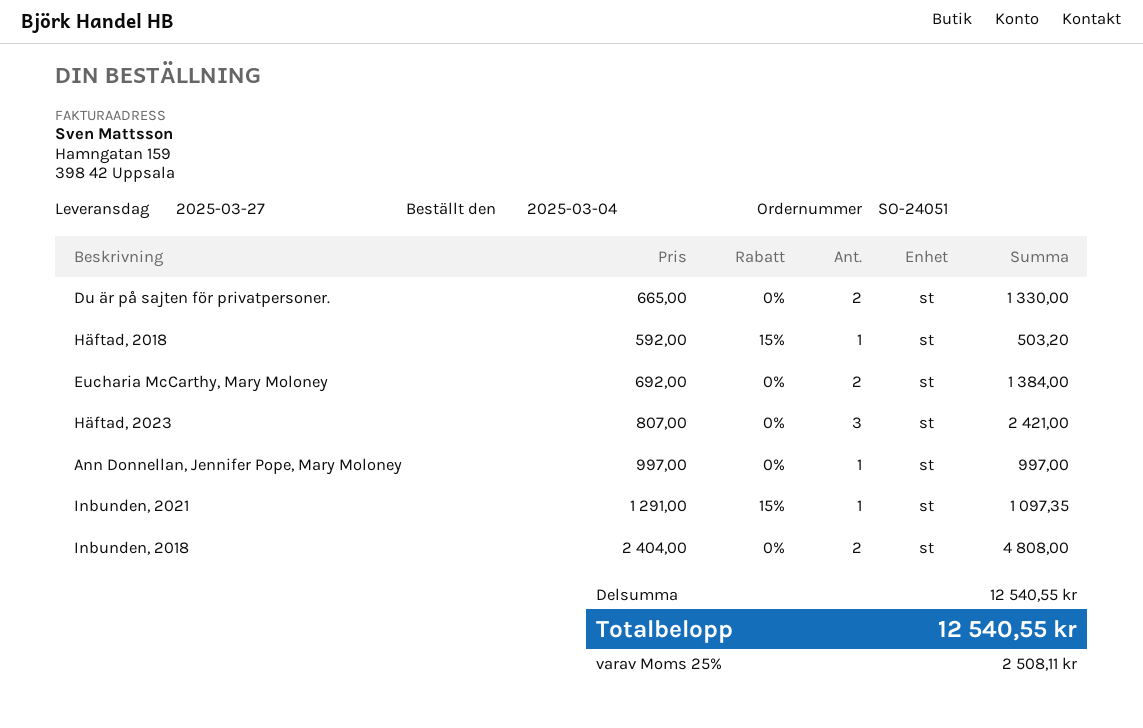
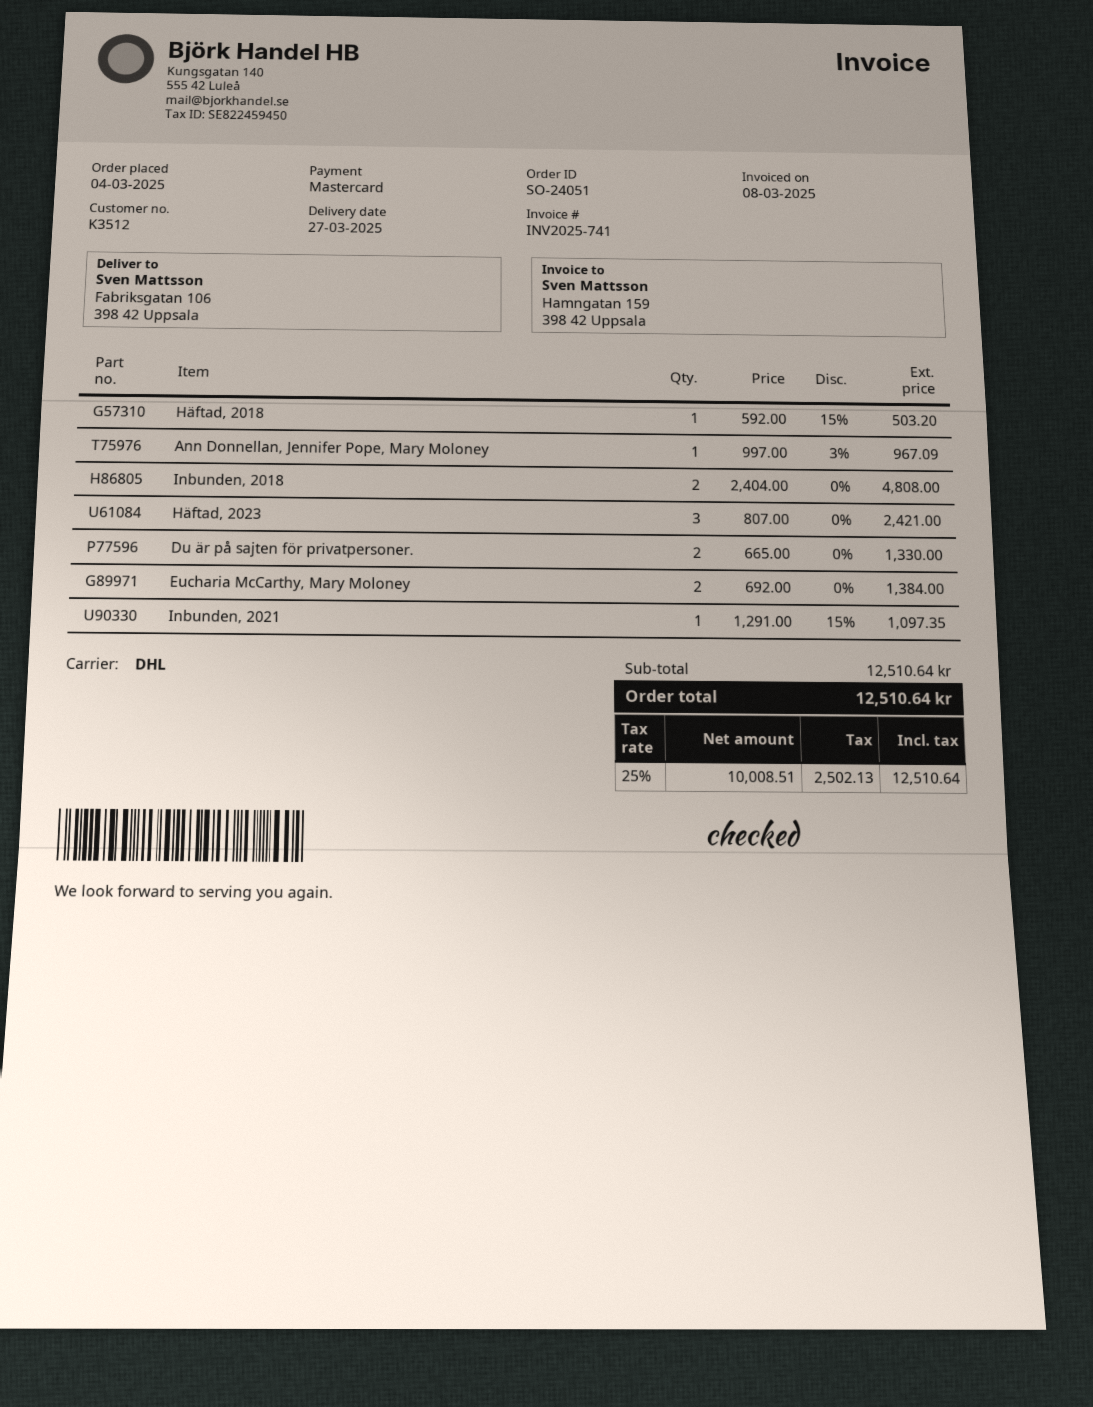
Ann Donnellan, Jennifer Pope, Mary Moloney: 1 x 997.00 = 997.00 -> 1 x 997.00 - 3% = 967.09
subtotal: 12540.55 -> 12510.64
tax: 25% = 2508.11 -> 25% = 2502.13
total: 12540.55 -> 12510.64

